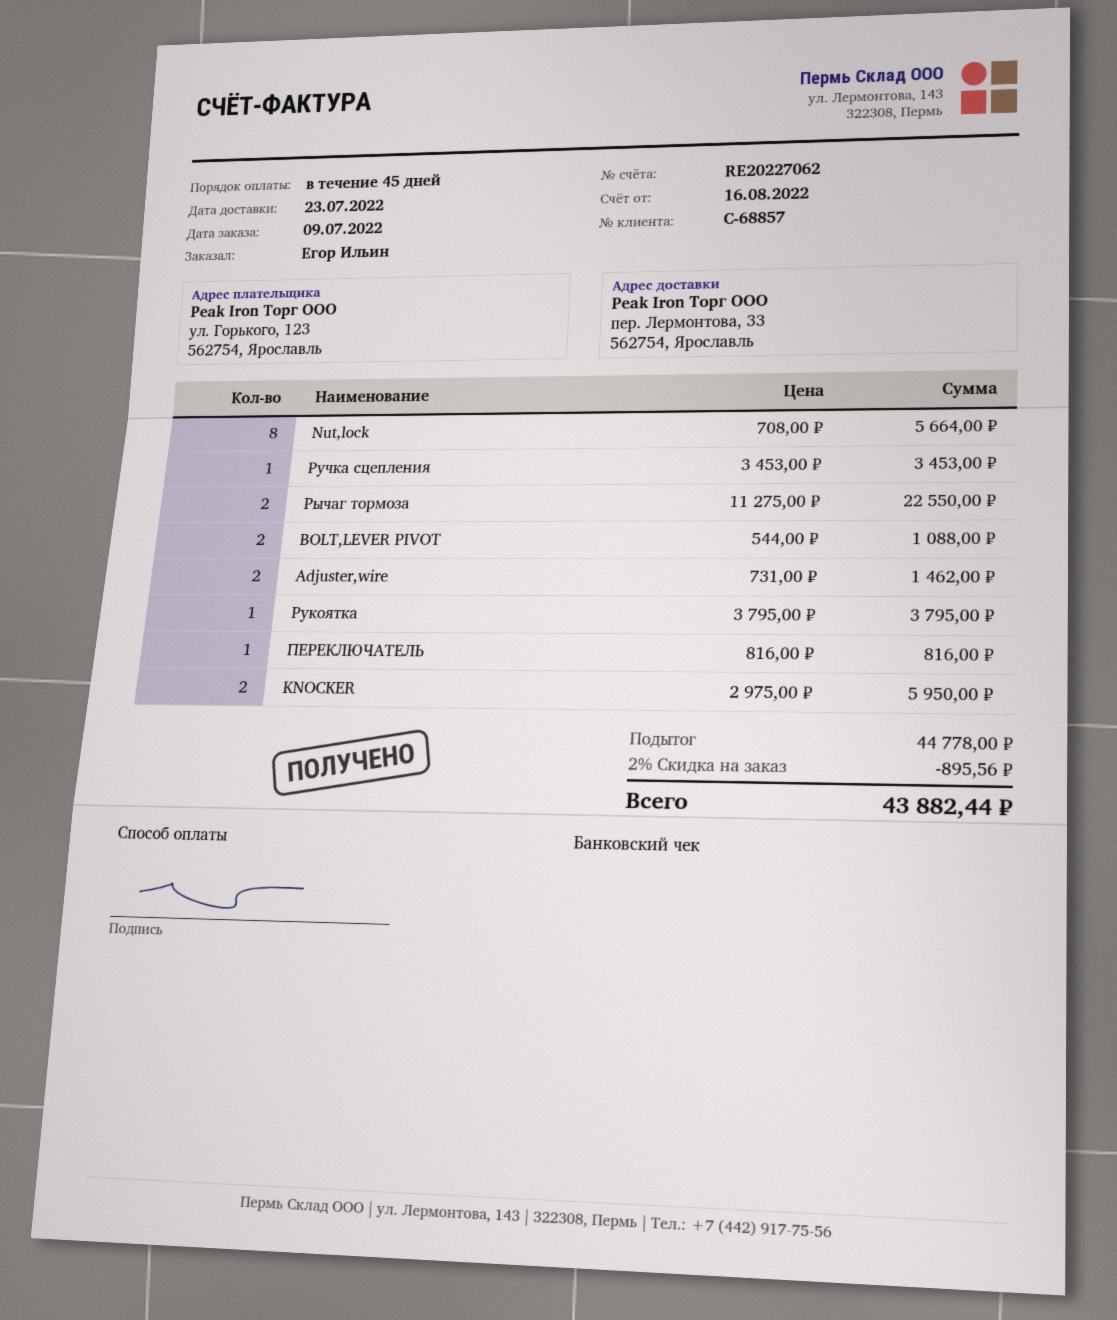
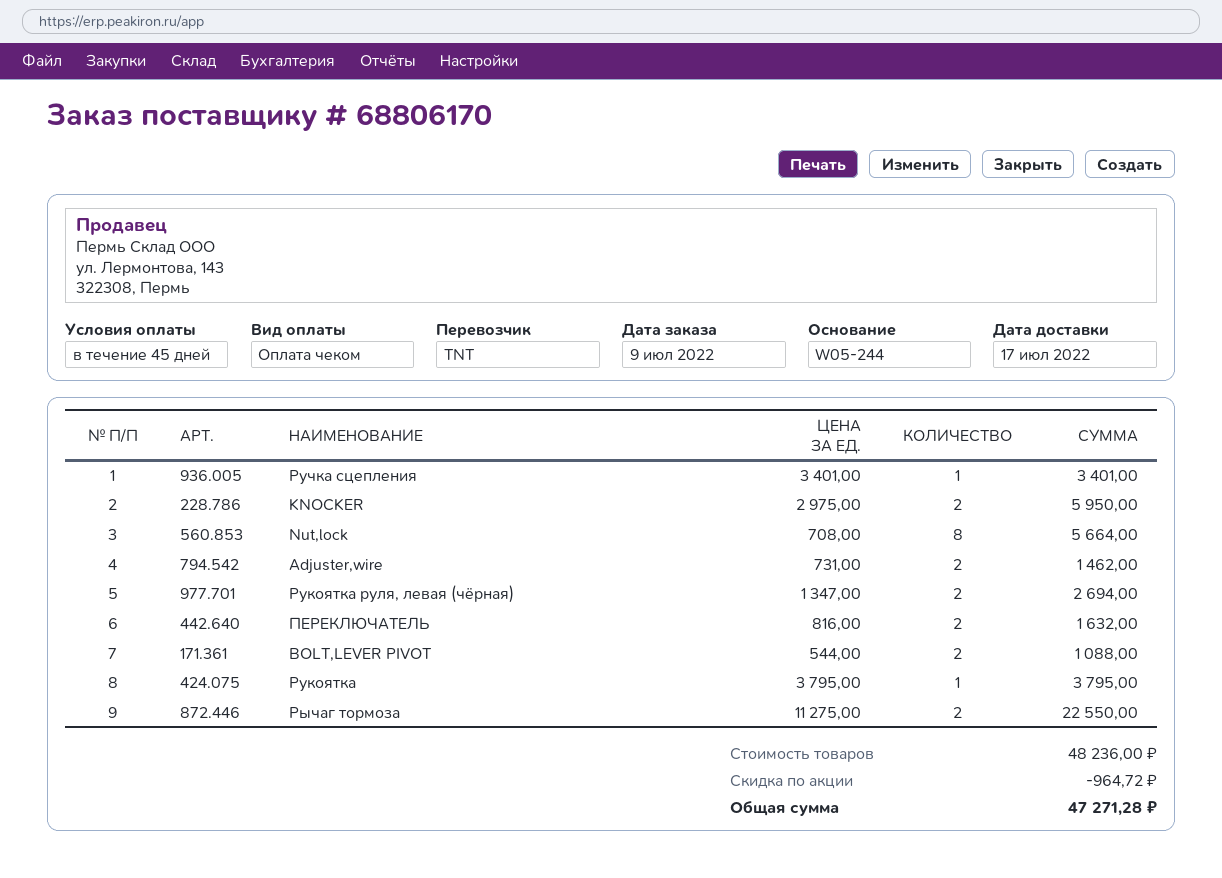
delivery date: 2022-07-23 -> 2022-07-17
Ручка сцепления: 1 x 3453.00 = 3453.00 -> 1 x 3401.00 = 3401.00
ПЕРЕКЛЮЧАТЕЛЬ: 1 x 816.00 = 816.00 -> 2 x 816.00 = 1632.00
Рукоятка руля, левая (чёрная): none -> 2 x 1347.00 = 2694.00
subtotal: 44778.00 -> 48236.00
discount: 895.56 -> 964.72
total: 43882.44 -> 47271.28

